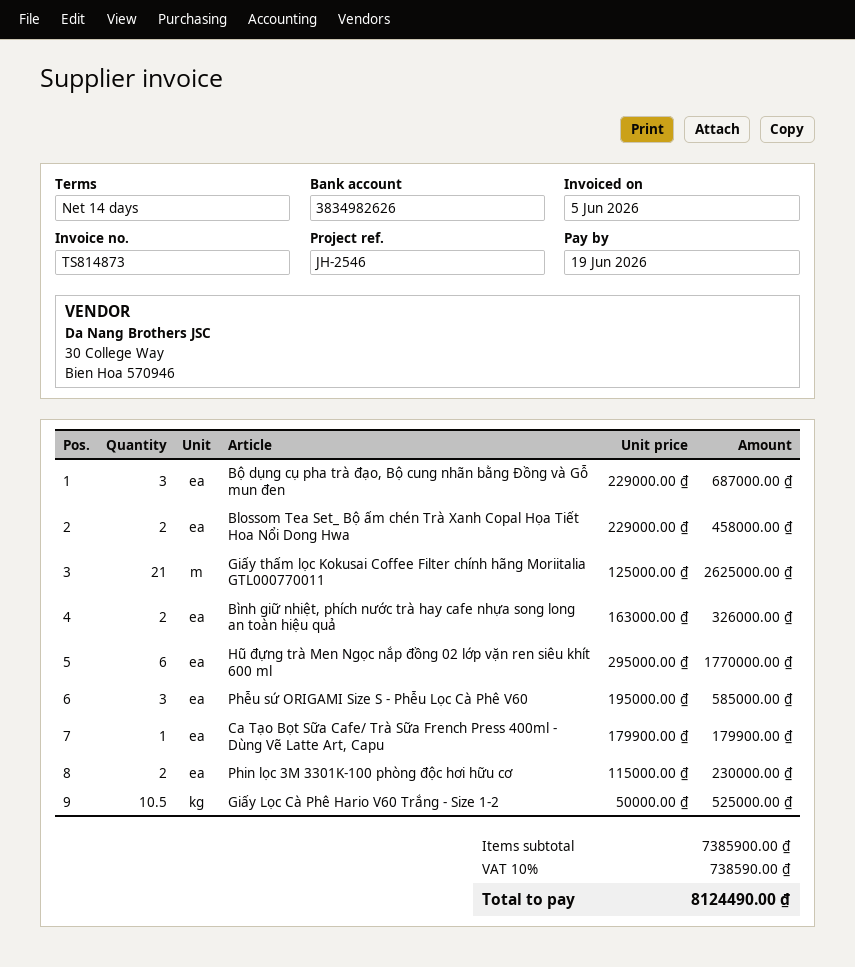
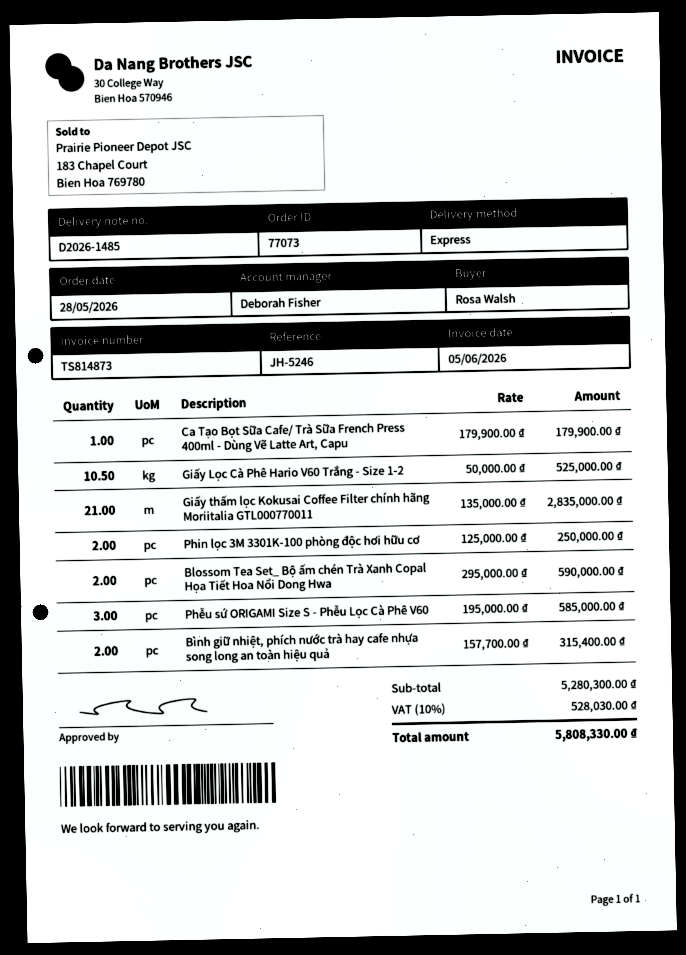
reference: JH-2546 -> JH-5246
Bộ dụng cụ pha trà đạo, Bộ cung nhãn bằng Đồng và Gỗ mun đen: 3 x 229000.00 = 687000.00 -> none
Blossom Tea Set_ Bộ ấm chén Trà Xanh Copal Họa Tiết Hoa Nổi Dong Hwa: 2 x 229000.00 = 458000.00 -> 2 x 295000.00 = 590000.00
Giấy thấm lọc Kokusai Coffee Filter chính hãng Moriitalia GTL000770011: 21 x 125000.00 = 2625000.00 -> 21 x 135000.00 = 2835000.00
Bình giữ nhiệt, phích nước trà hay cafe nhựa song long an toàn hiệu quả: 2 x 163000.00 = 326000.00 -> 2 x 157700.00 = 315400.00
Hũ đựng trà Men Ngọc nắp đồng 02 lớp vặn ren siêu khít 600 ml: 6 x 295000.00 = 1770000.00 -> none
Phin lọc 3M 3301K-100 phòng độc hơi hữu cơ: 2 x 115000.00 = 230000.00 -> 2 x 125000.00 = 250000.00
subtotal: 7385900.00 -> 5280300.00
tax: 10% = 738590.00 -> 10% = 528030.00
total: 8124490.00 -> 5808330.00

